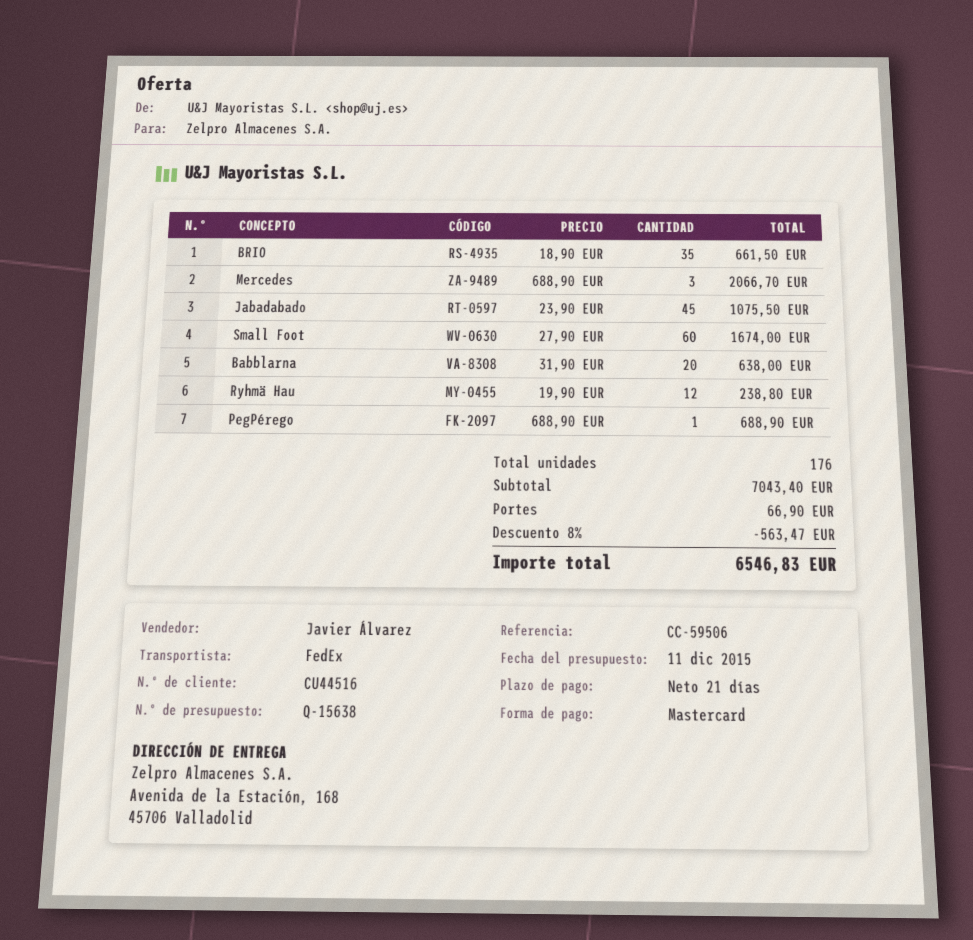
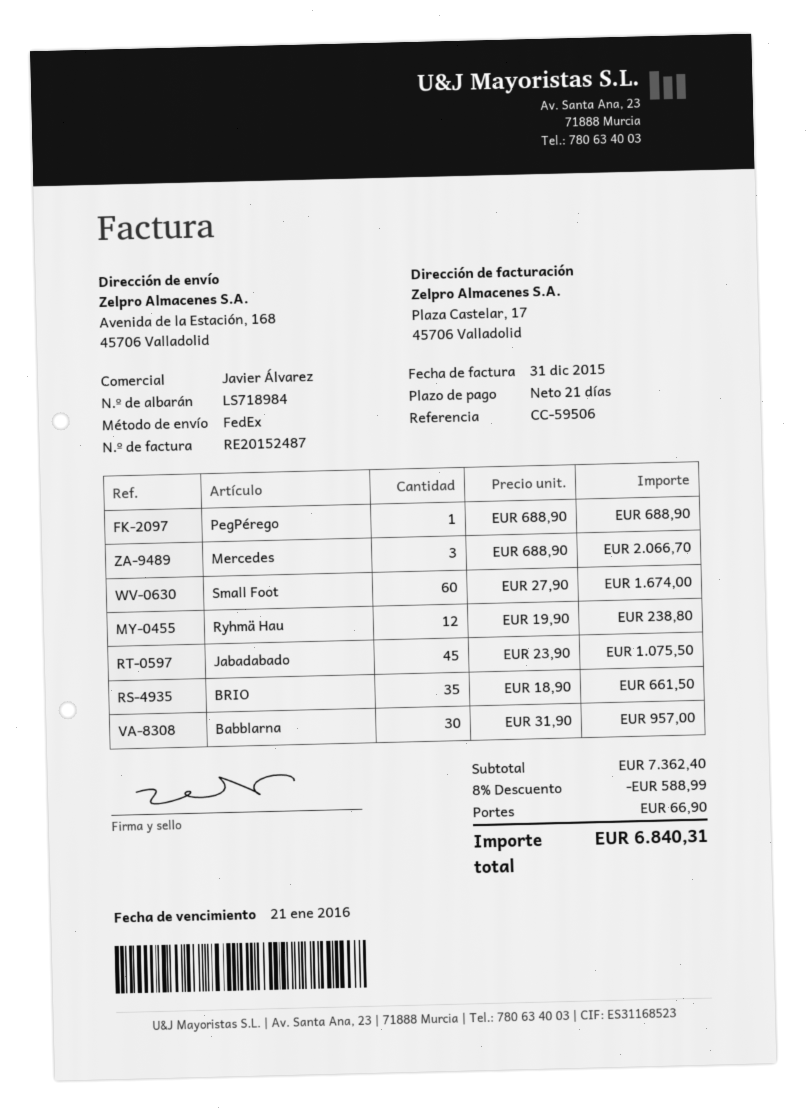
Babblarna: 20 x 31.90 = 638.00 -> 30 x 31.90 = 957.00
subtotal: 7043.40 -> 7362.40
discount: 8% = 563.47 -> 8% = 588.99
total: 6546.83 -> 6840.31

